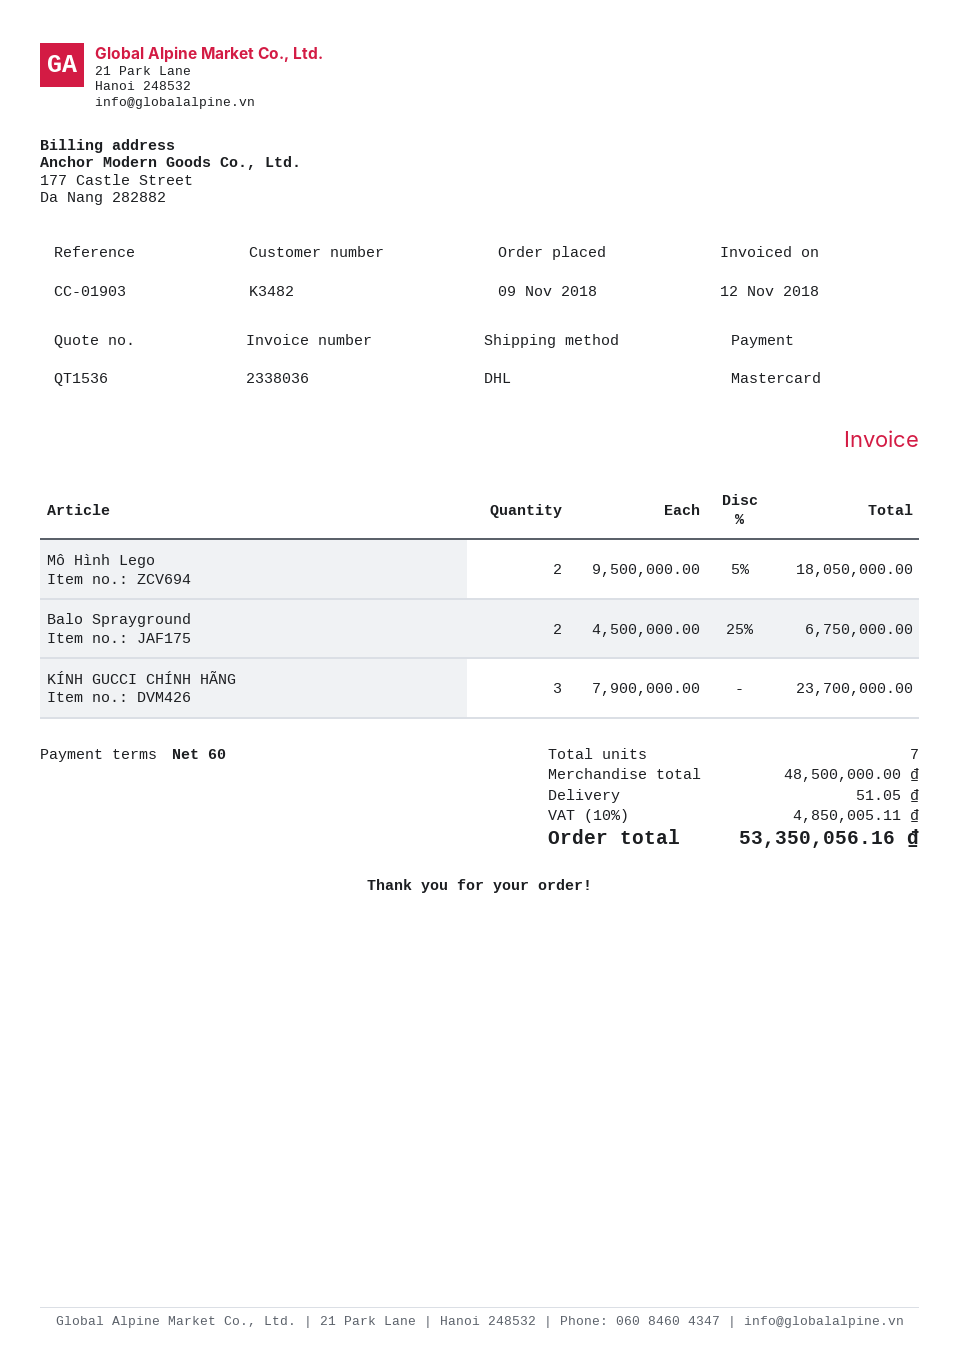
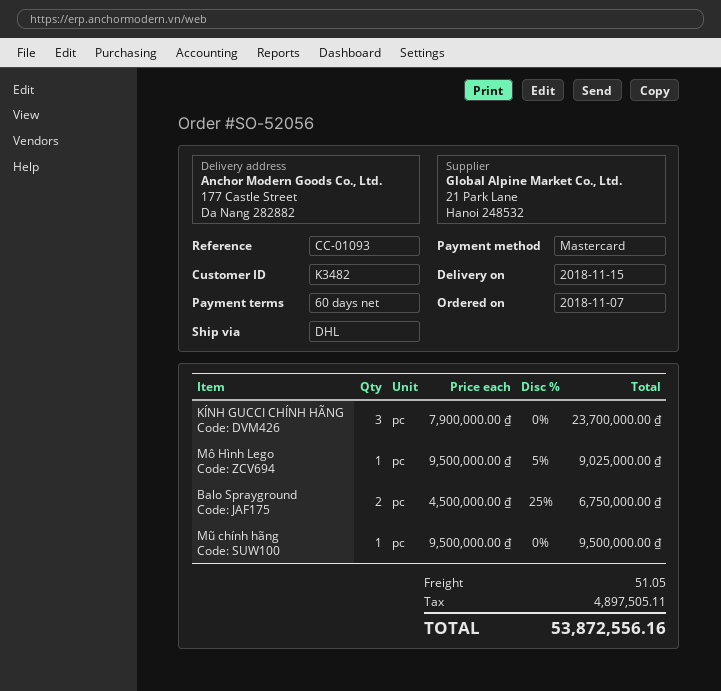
order date: 2018-11-09 -> 2018-11-07
reference: CC-01903 -> CC-01093
Mô Hình Lego: 2 x 9500000.00 - 5% = 18050000.00 -> 1 x 9500000.00 - 5% = 9025000.00
Mũ chính hãng: none -> 1 x 9500000.00 = 9500000.00
tax: 4850005.11 -> 4897505.11
total: 53350056.16 -> 53872556.16

